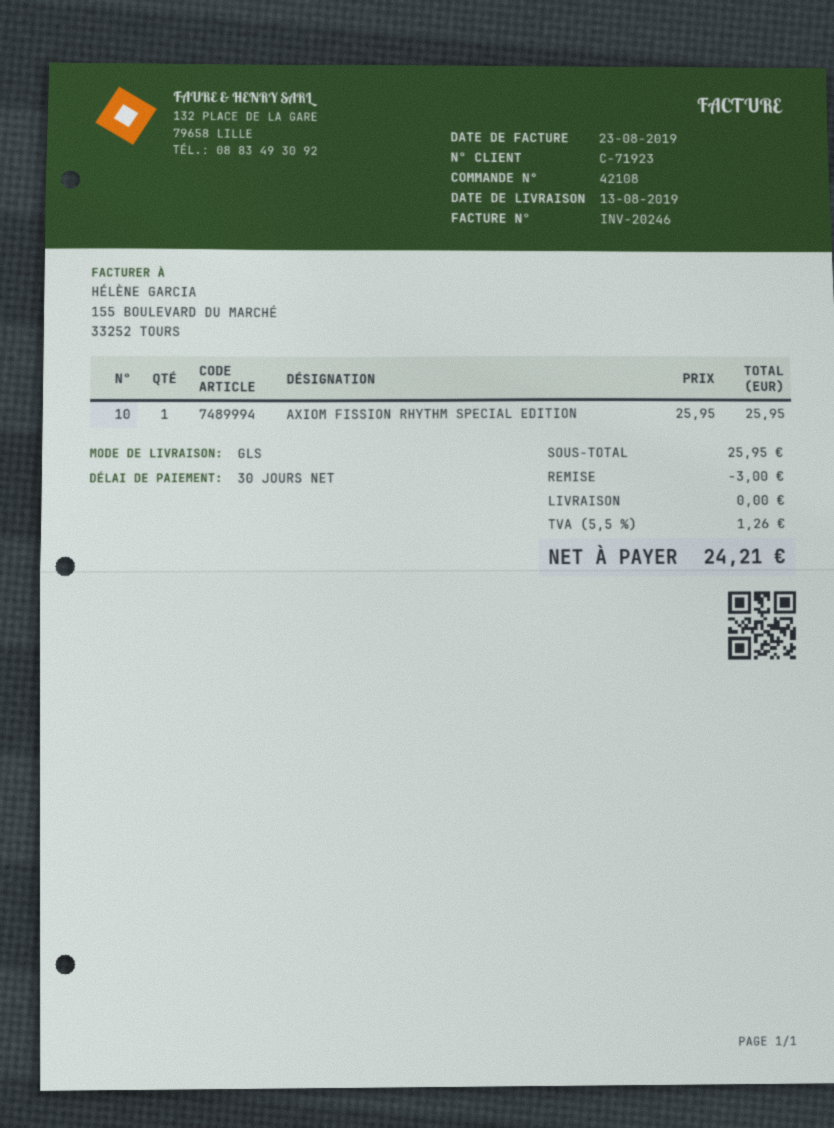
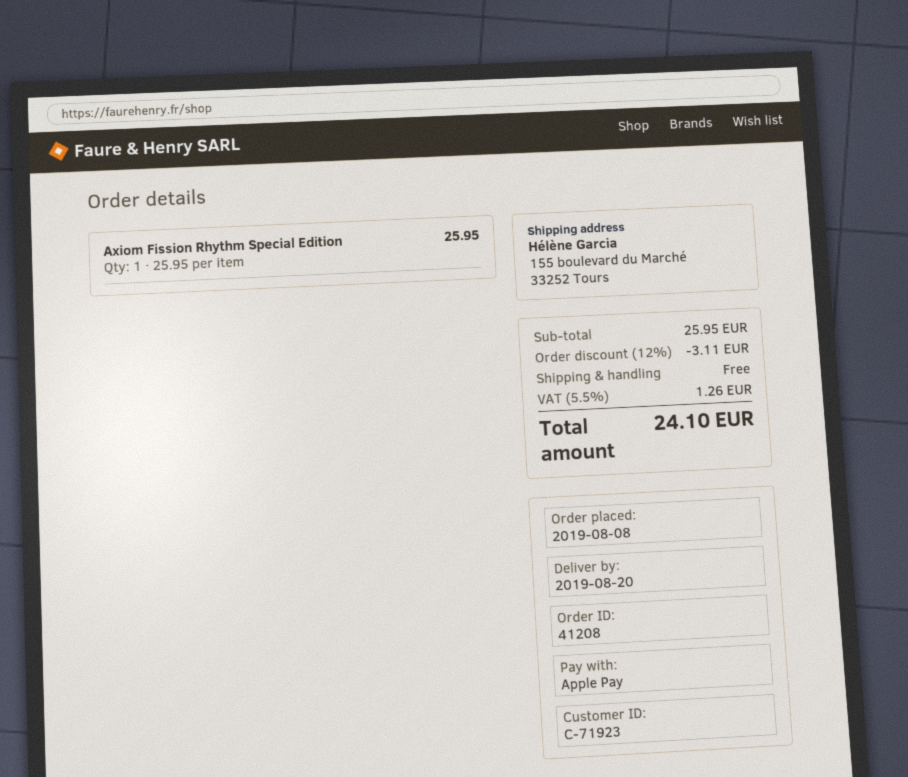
order number: 42108 -> 41208
delivery date: 2019-08-13 -> 2019-08-20
discount: 3.00 -> 3.11
total: 24.21 -> 24.10

